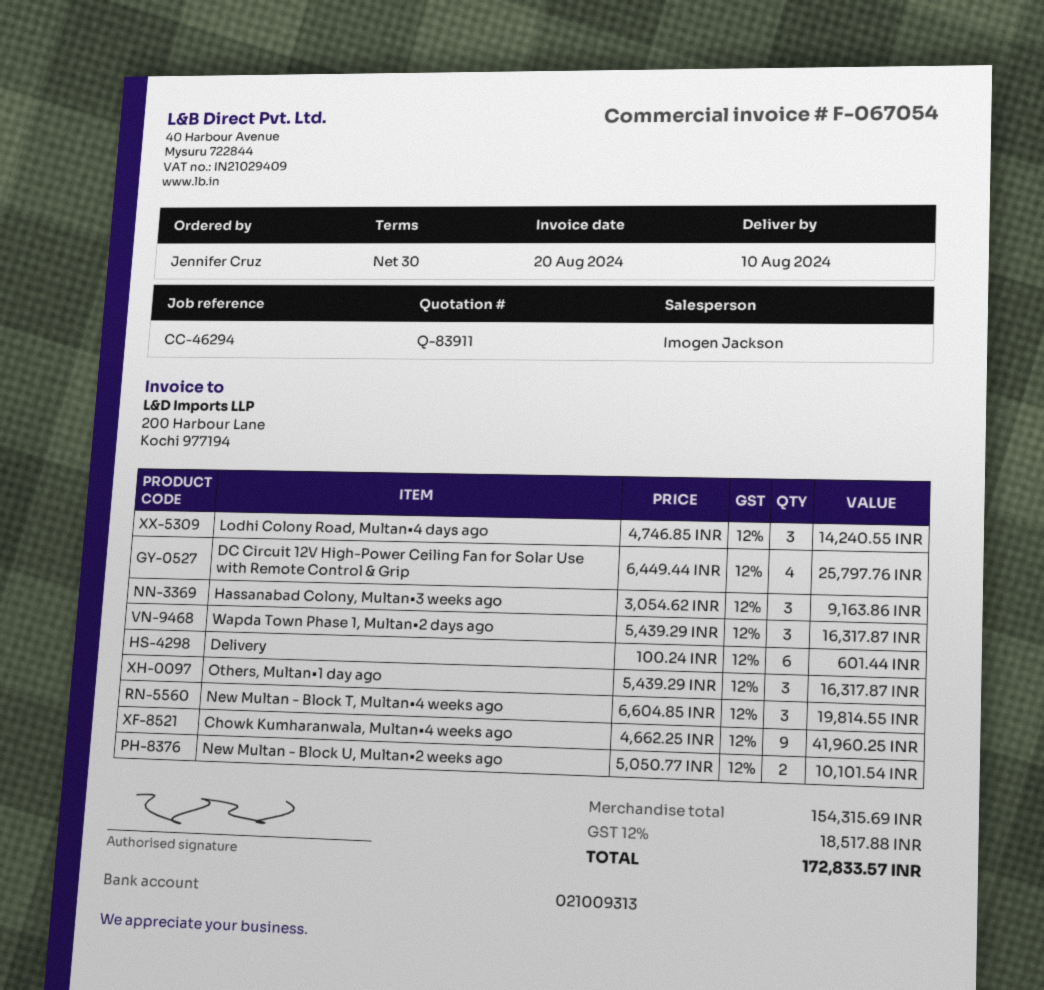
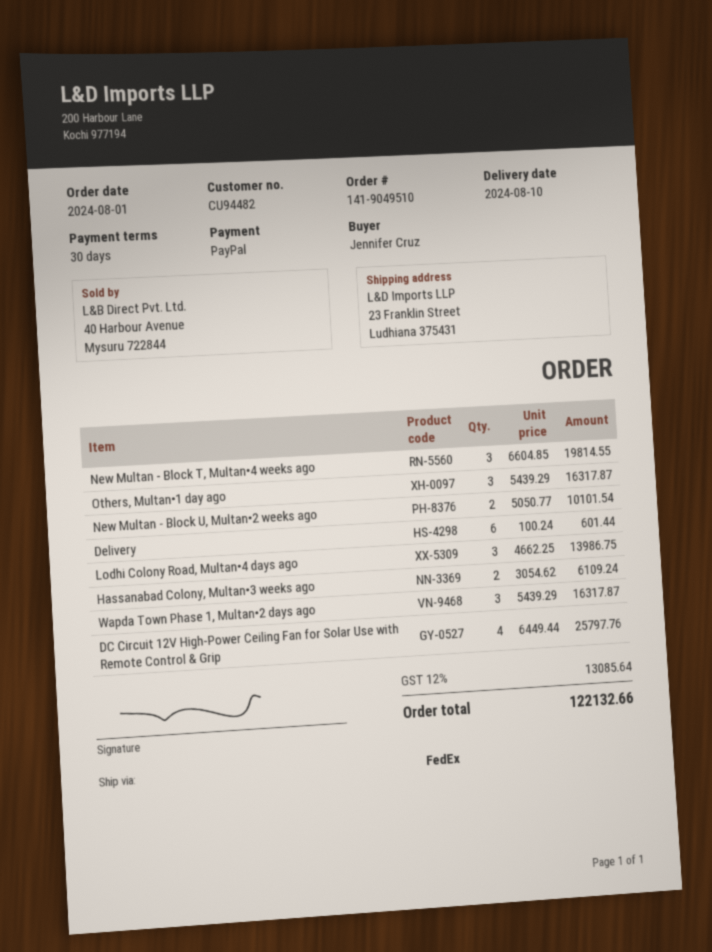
Lodhi Colony Road, Multan•4 days ago: 3 x 4746.85 = 14240.55 -> 3 x 4662.25 = 13986.75
Hassanabad Colony, Multan•3 weeks ago: 3 x 3054.62 = 9163.86 -> 2 x 3054.62 = 6109.24
Chowk Kumharanwala, Multan•4 weeks ago: 9 x 4662.25 = 41960.25 -> none
tax: 12% = 18517.88 -> 12% = 13085.64
total: 172833.57 -> 122132.66

